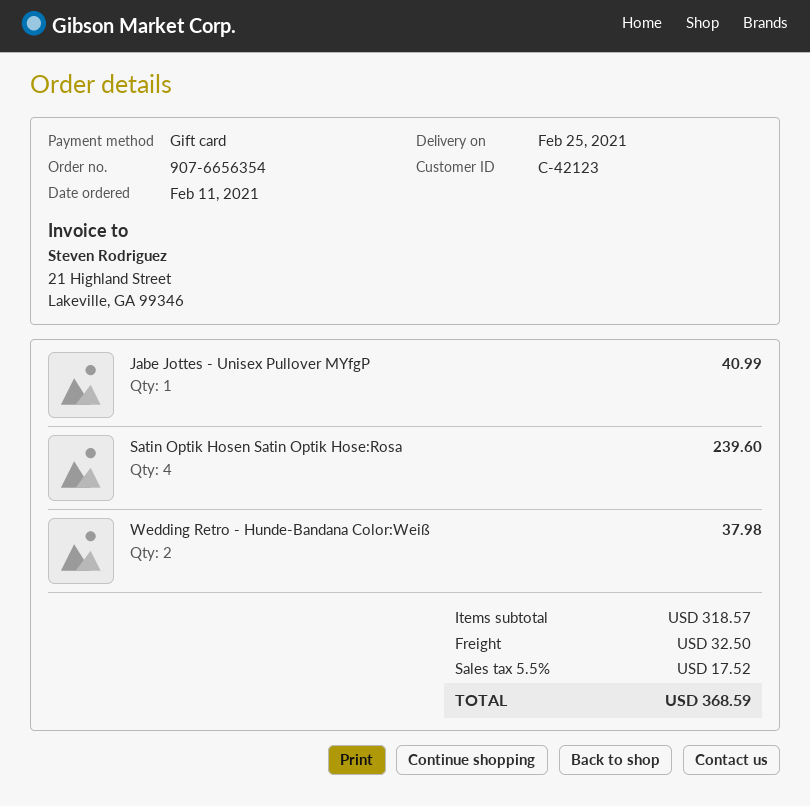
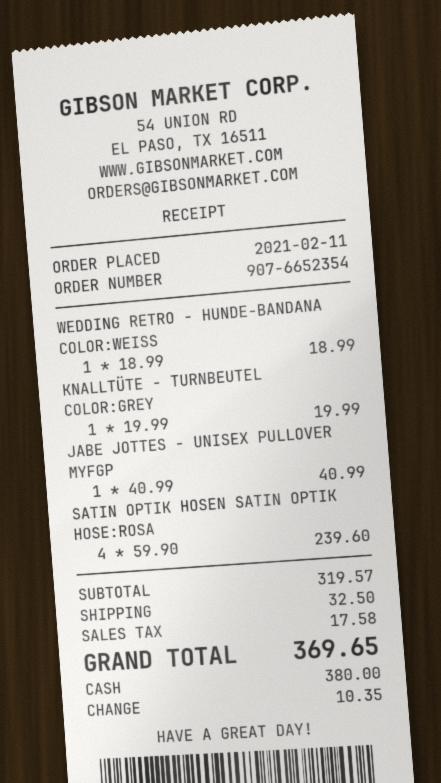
order number: 907-6656354 -> 907-6652354
payment method: gift card -> cash
Wedding Retro - Hunde-Bandana Color:Weiß: 2 for 37.98 -> 1 for 18.99
KNALLTÜTE - TURNBEUTEL COLOR:GREY: none -> 1 for 19.99
subtotal: 318.57 -> 319.57
tax: 17.52 -> 17.58
total: 368.59 -> 369.65

